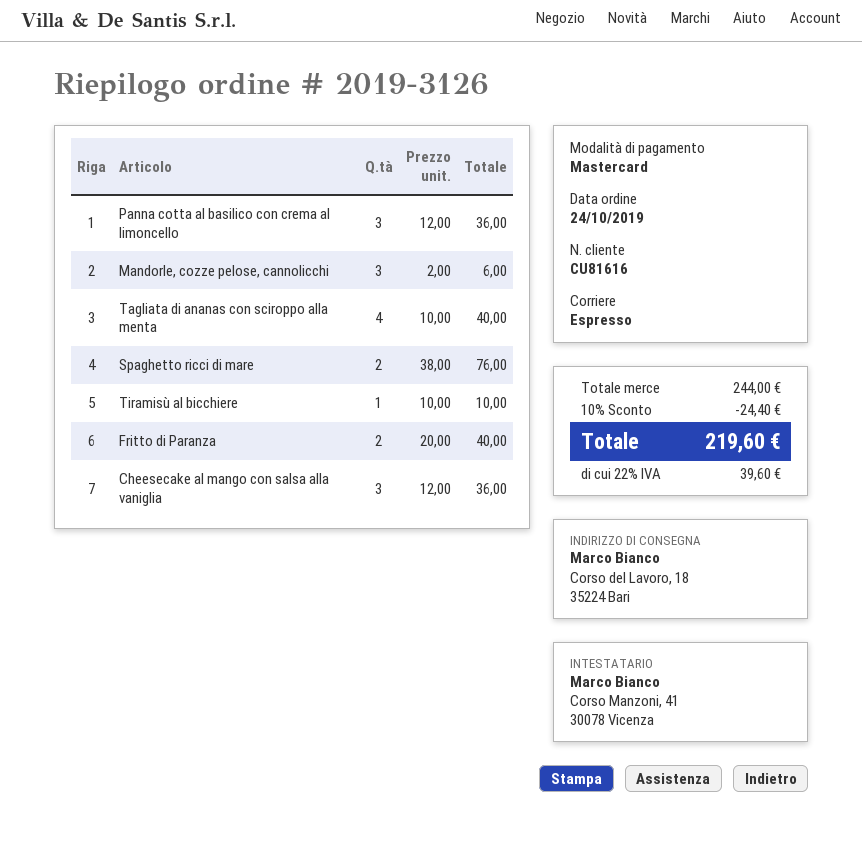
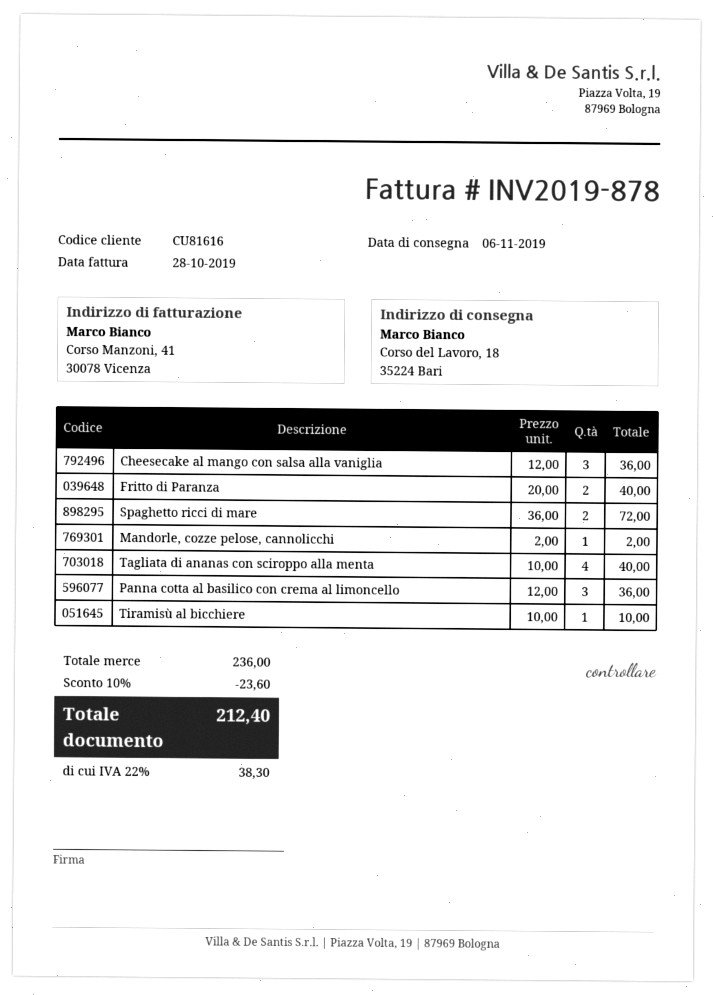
Mandorle, cozze pelose, cannolicchi: 3 x 2.00 = 6.00 -> 1 x 2.00 = 2.00
Spaghetto ricci di mare: 2 x 38.00 = 76.00 -> 2 x 36.00 = 72.00
subtotal: 244.00 -> 236.00
discount: 10% = 24.40 -> 10% = 23.60
tax: 22% = 39.60 -> 22% = 38.30
total: 219.60 -> 212.40

